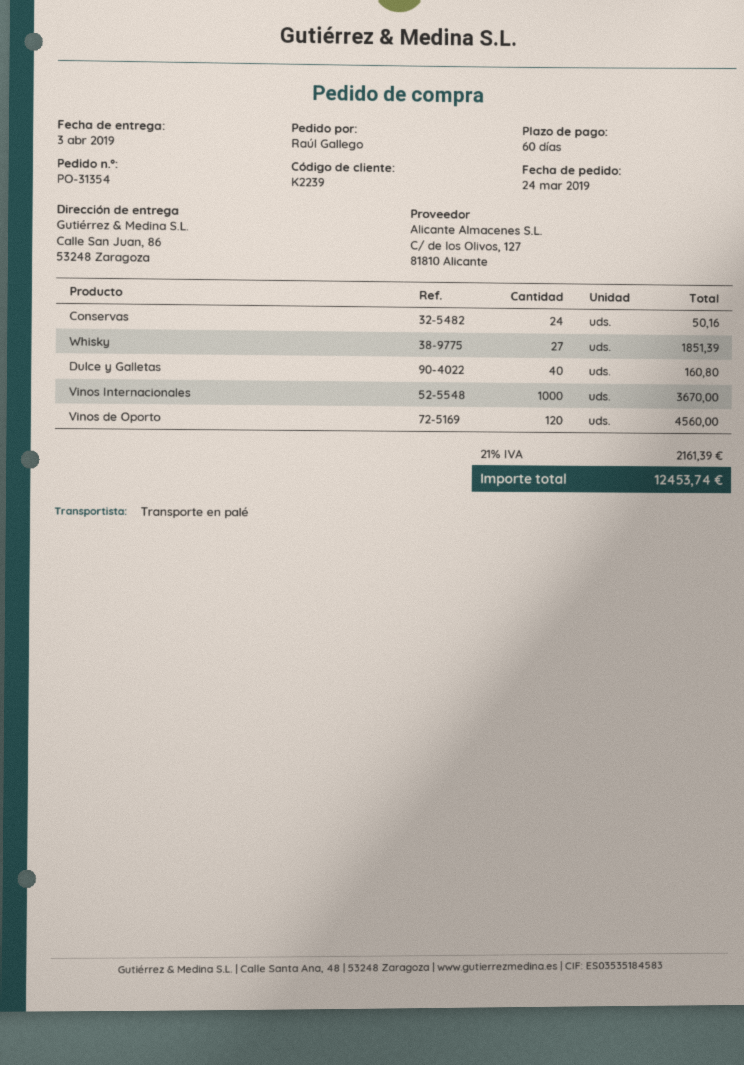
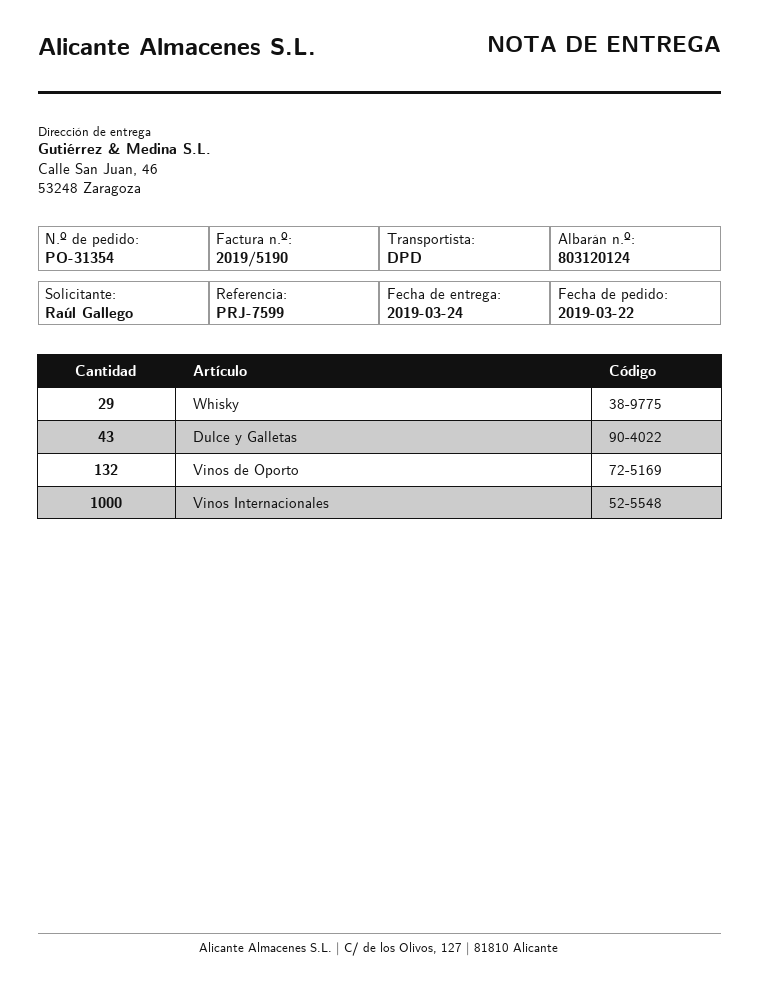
order date: 2019-03-24 -> 2019-03-22
delivery date: 2019-04-03 -> 2019-03-24
shipping method: pallet freight -> DPD
ship to: Calle San Juan, 86, 53248 Zaragoza -> Calle San Juan, 46, 53248 Zaragoza
Conservas: 24 -> none
Whisky: 27 -> 29
Dulce y Galletas: 40 -> 43
Vinos de Oporto: 120 -> 132

